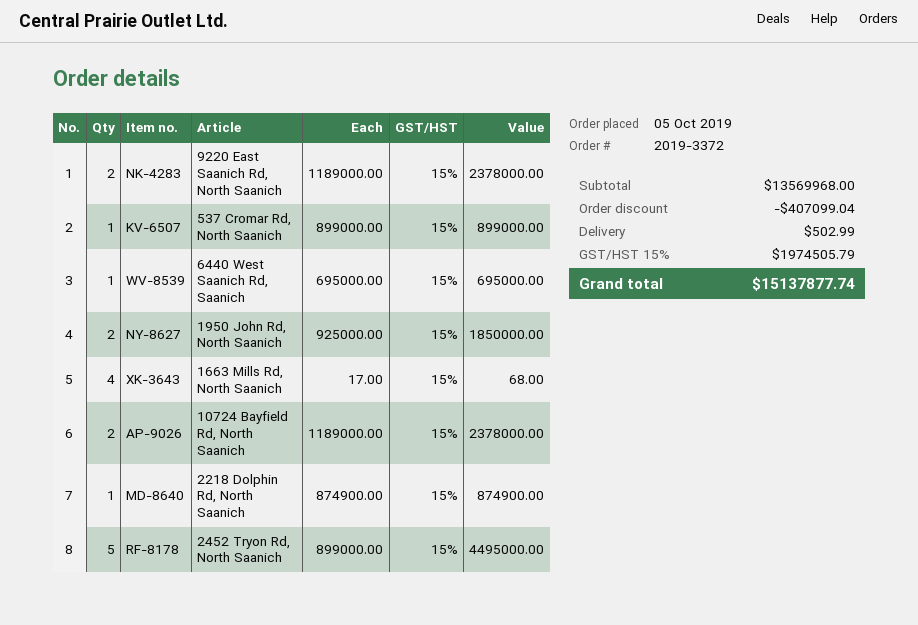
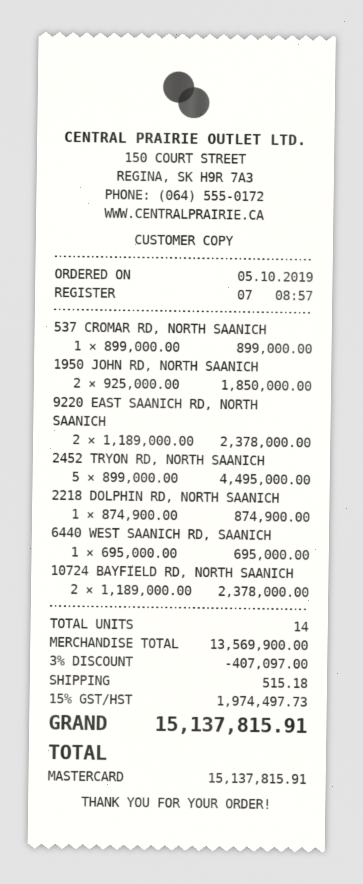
1663 Mills Rd, North Saanich: 4 x 17.00 = 68.00 -> none
subtotal: 13569968.00 -> 13569900.00
discount: 407099.04 -> 407097.00
shipping: 502.99 -> 515.18
tax: 15% = 1974505.79 -> 15% = 1974497.73
total: 15137877.74 -> 15137815.91

